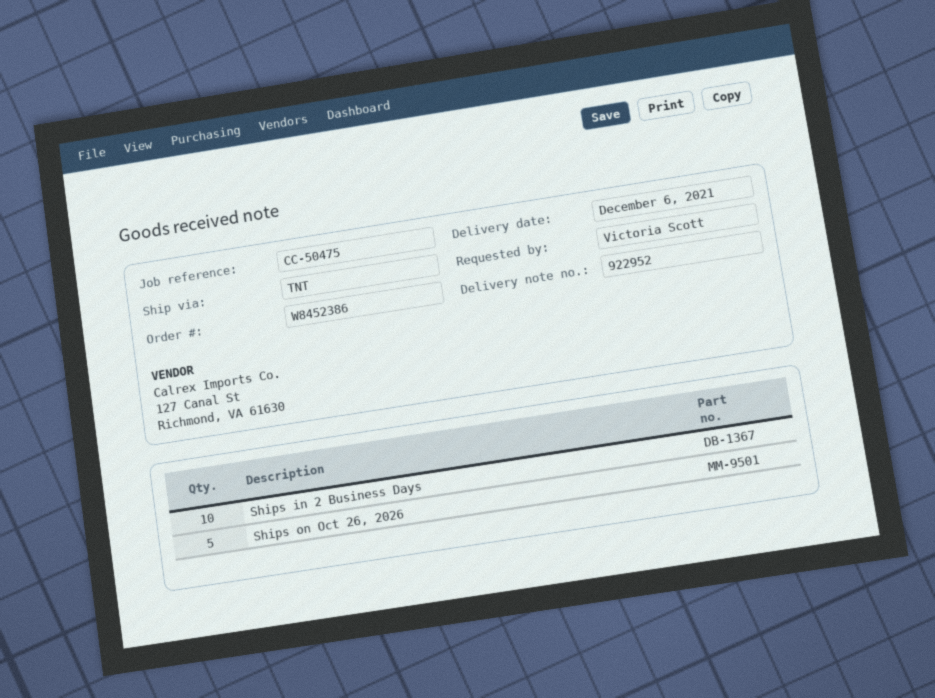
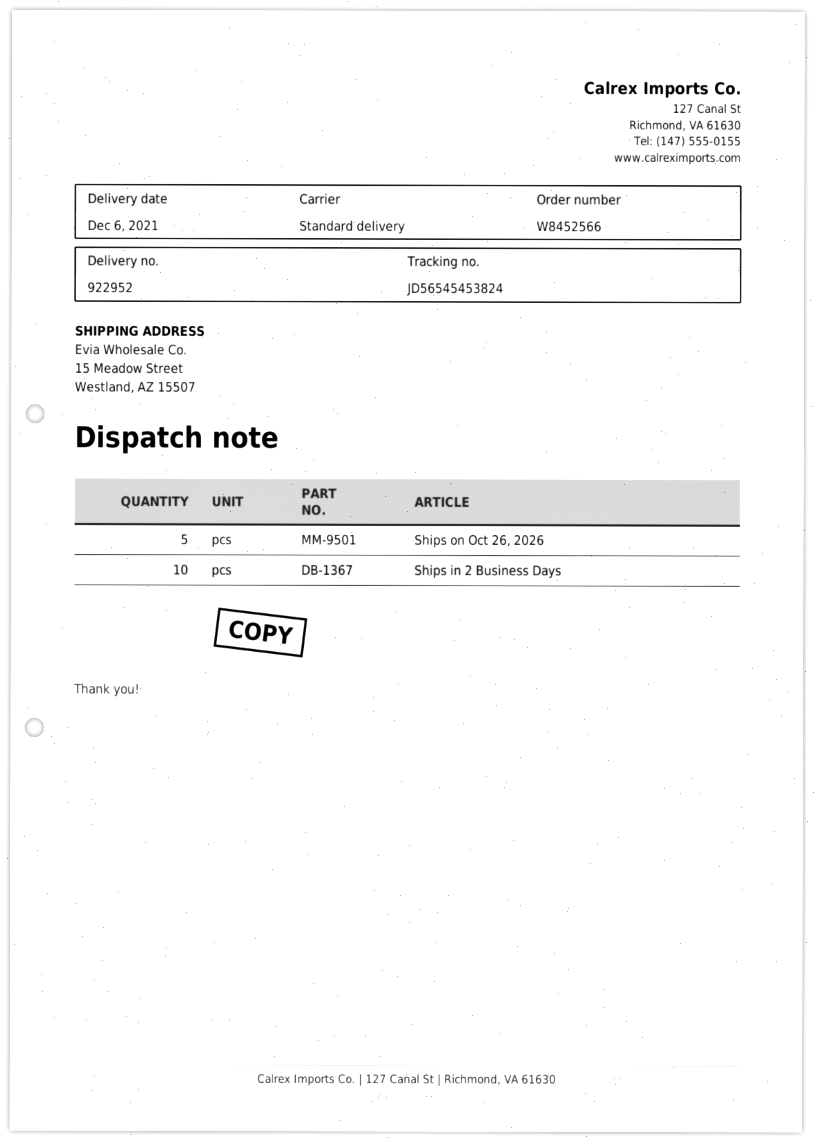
order number: W8452386 -> W8452566
shipping method: TNT -> standard

